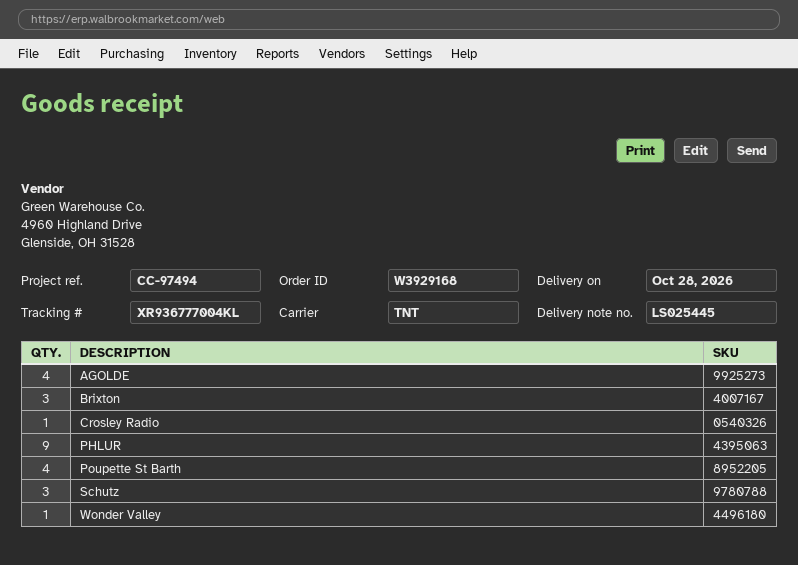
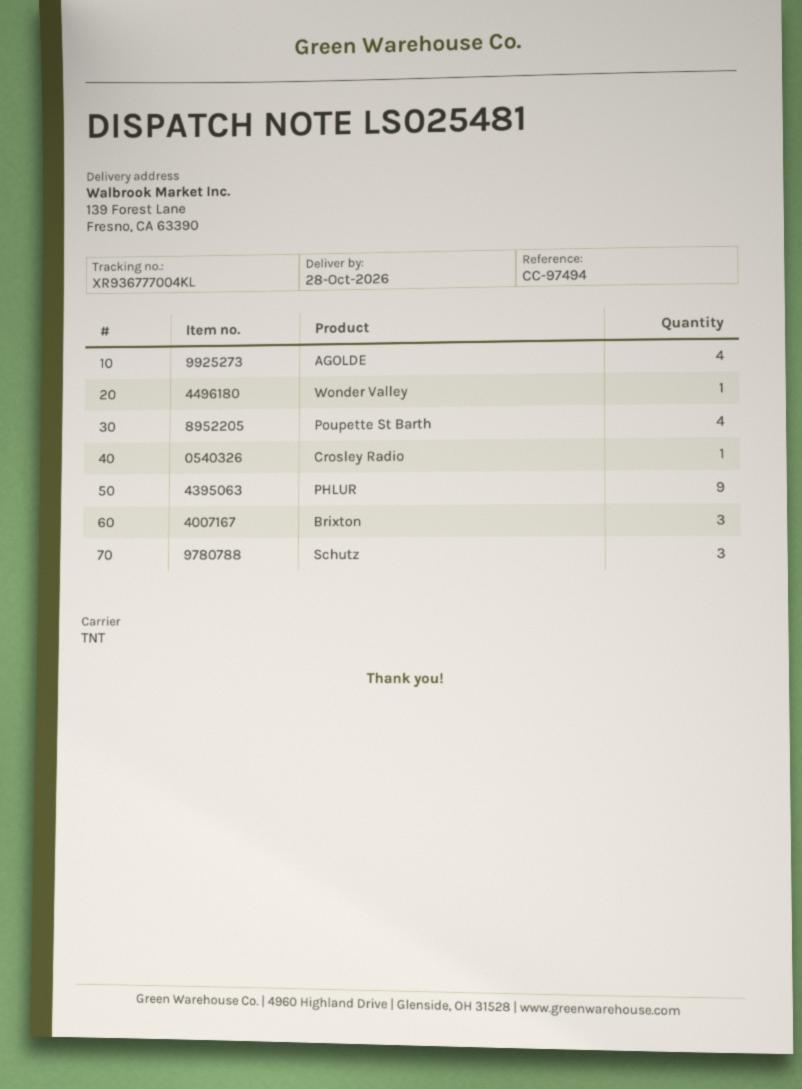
delivery note number: LS025445 -> LS025481

